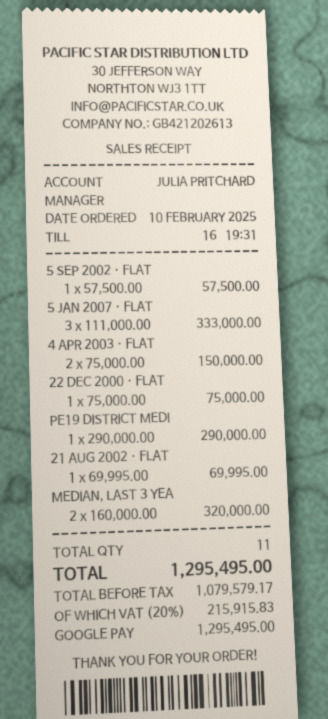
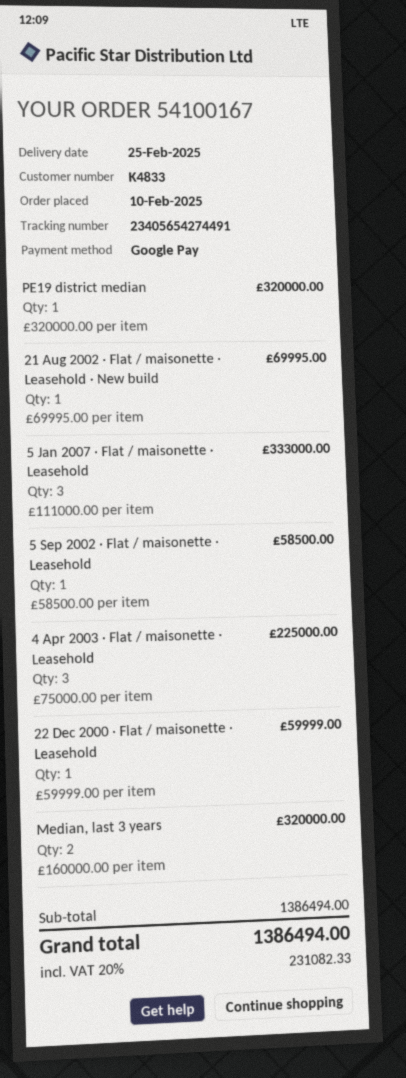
5 SEP 2002 · FLAT: 1 x 57500.00 = 57500.00 -> 1 x 58500.00 = 58500.00
4 APR 2003 · FLAT: 2 x 75000.00 = 150000.00 -> 3 x 75000.00 = 225000.00
22 DEC 2000 · FLAT: 1 x 75000.00 = 75000.00 -> 1 x 59999.00 = 59999.00
PE19 DISTRICT MEDI: 1 x 290000.00 = 290000.00 -> 1 x 320000.00 = 320000.00
tax: 20% = 215915.83 -> 20% = 231082.33
total: 1295495.00 -> 1386494.00

